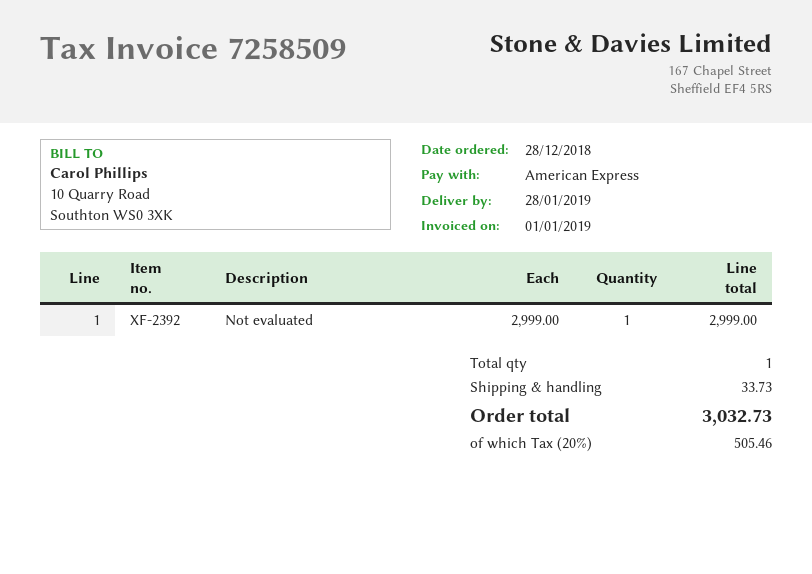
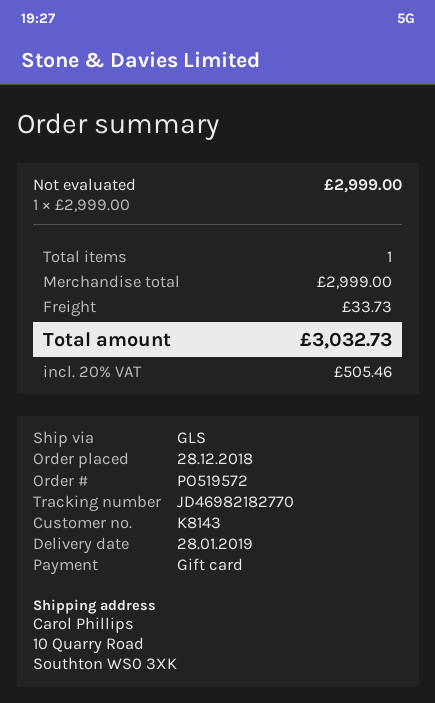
payment method: American Express -> gift card

